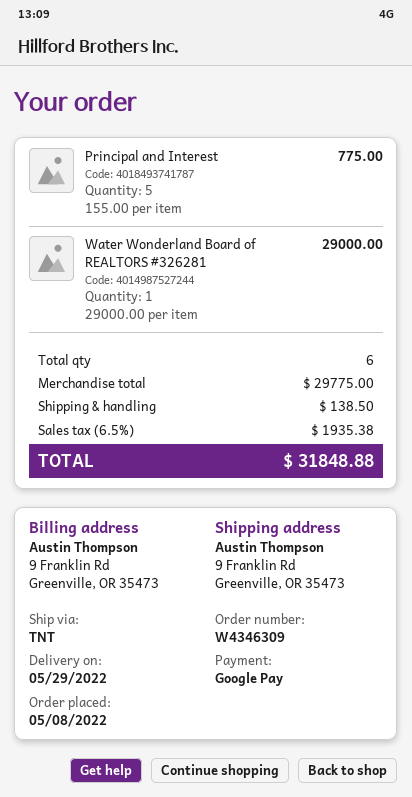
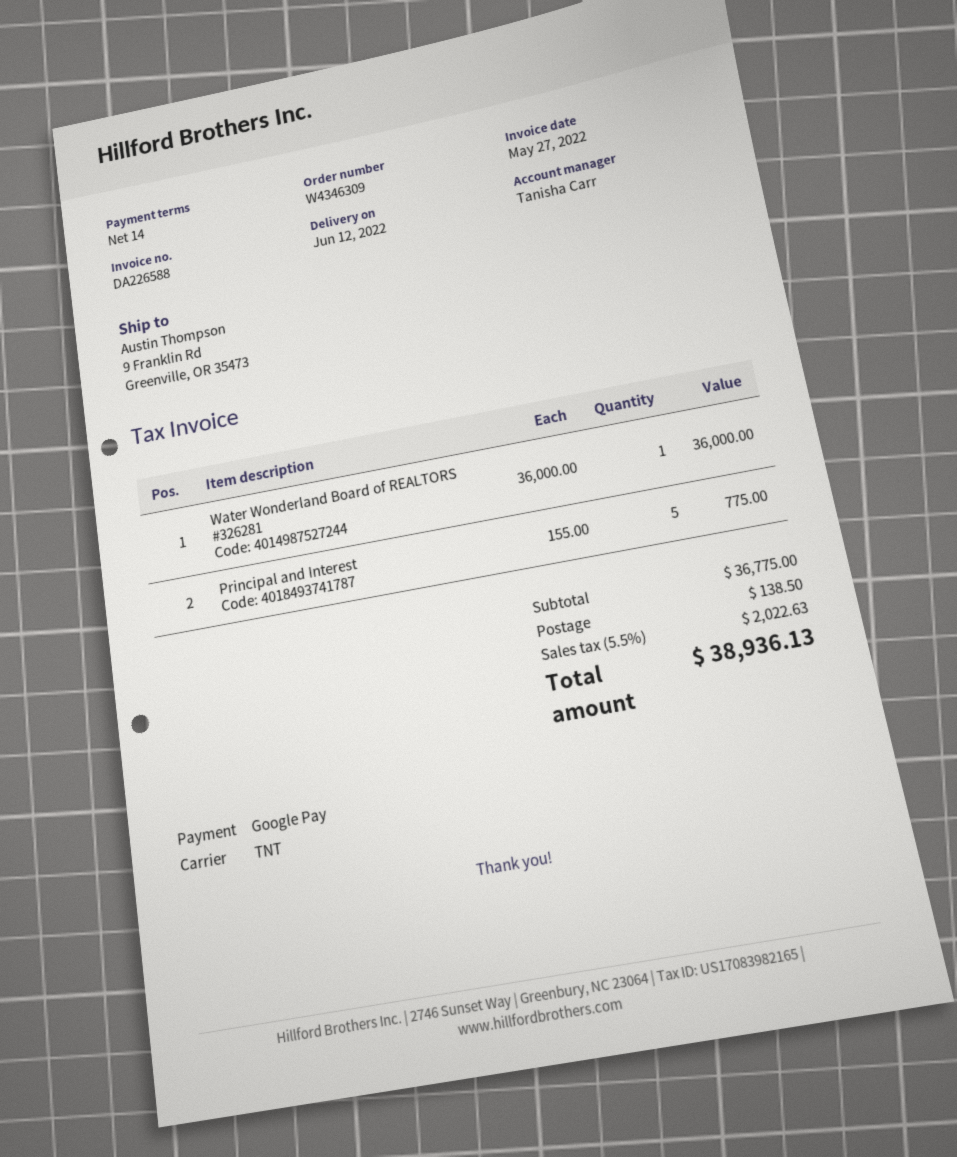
delivery date: 2022-05-29 -> 2022-06-12
Water Wonderland Board of REALTORS #326281: 1 x 29000.00 = 29000.00 -> 1 x 36000.00 = 36000.00
subtotal: 29775.00 -> 36775.00
tax: 6.5% = 1935.38 -> 5.5% = 2022.63
total: 31848.88 -> 38936.13

